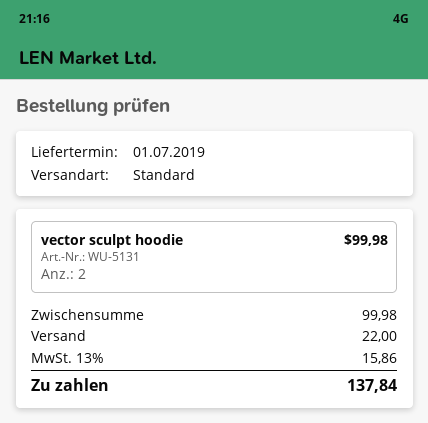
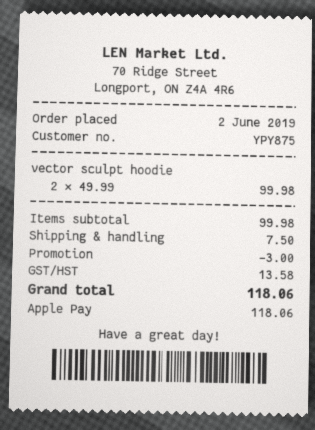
discount: none -> 3.00
shipping: 22.00 -> 7.50
tax: 15.86 -> 13.58
total: 137.84 -> 118.06

